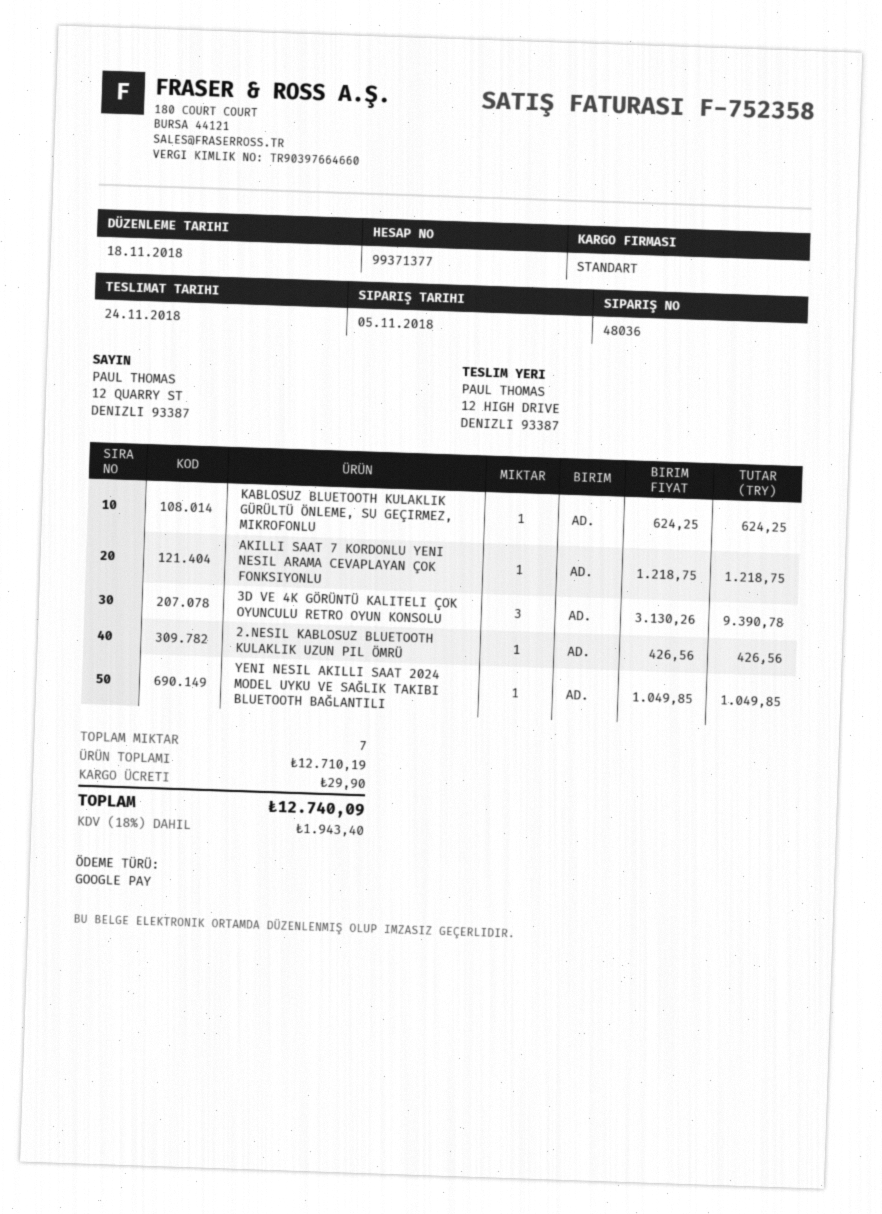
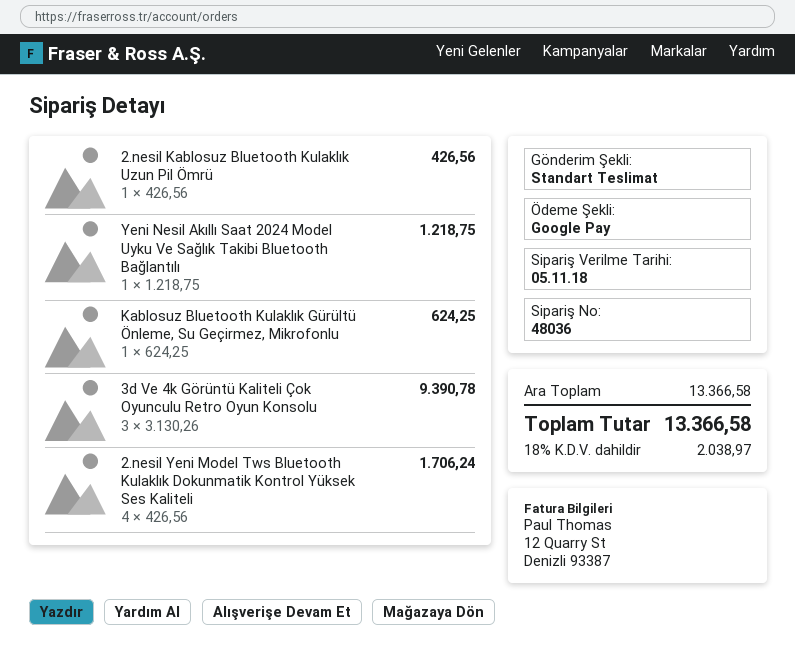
AKILLI SAAT 7 KORDONLU YENI NESIL ARAMA CEVAPLAYAN ÇOK FONKSIYONLU: 1 x 1218.75 = 1218.75 -> none
YENI NESIL AKILLI SAAT 2024 MODEL UYKU VE SAĞLIK TAKIBI BLUETOOTH BAĞLANTILI: 1 x 1049.85 = 1049.85 -> 1 x 1218.75 = 1218.75
2.nesil Yeni Model Tws Bluetooth Kulaklık Dokunmatik Kontrol Yüksek Ses Kaliteli: none -> 4 x 426.56 = 1706.24
subtotal: 12710.19 -> 13366.58
shipping: 29.90 -> none
tax: 18% = 1943.40 -> 18% = 2038.97
total: 12740.09 -> 13366.58

